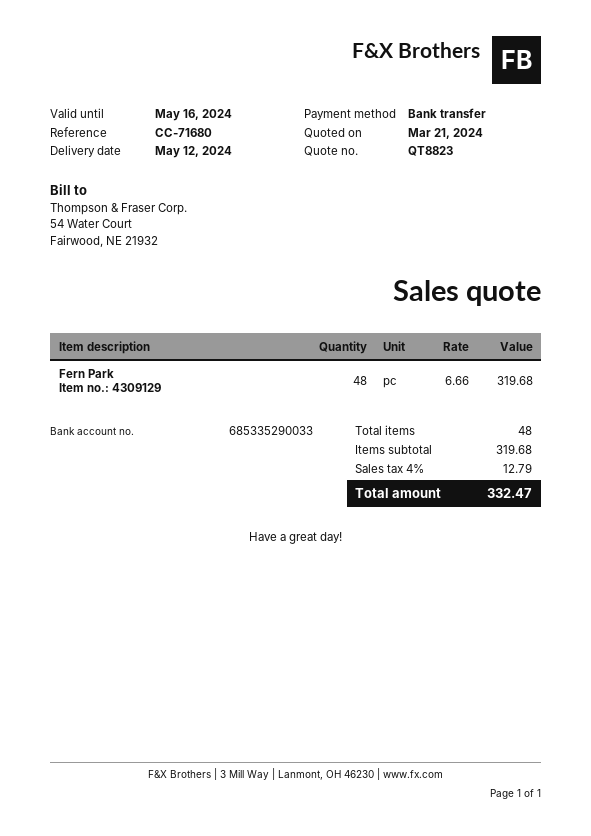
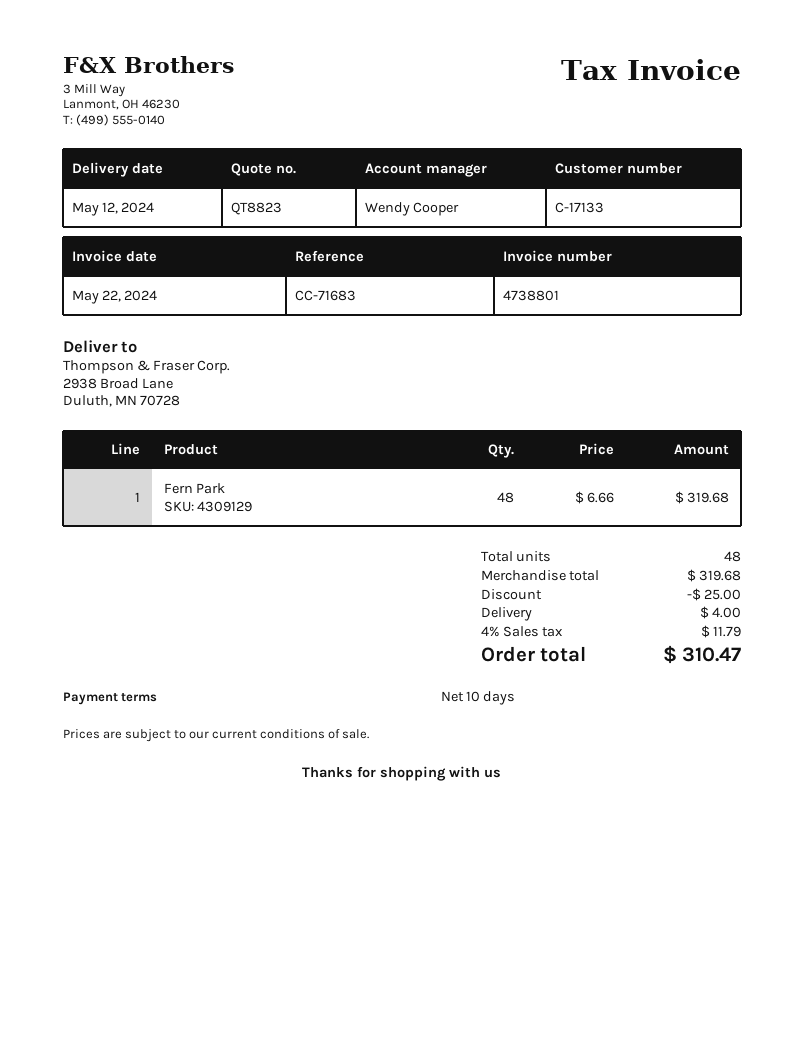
reference: CC-71680 -> CC-71683
discount: none -> 25.00
shipping: none -> 4.00
tax: 4% = 12.79 -> 4% = 11.79
total: 332.47 -> 310.47

